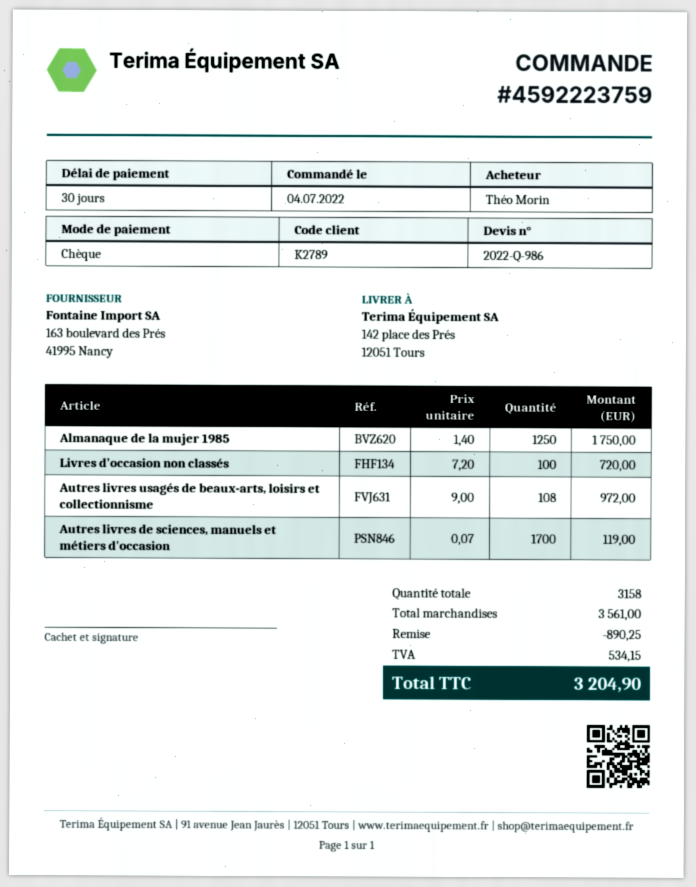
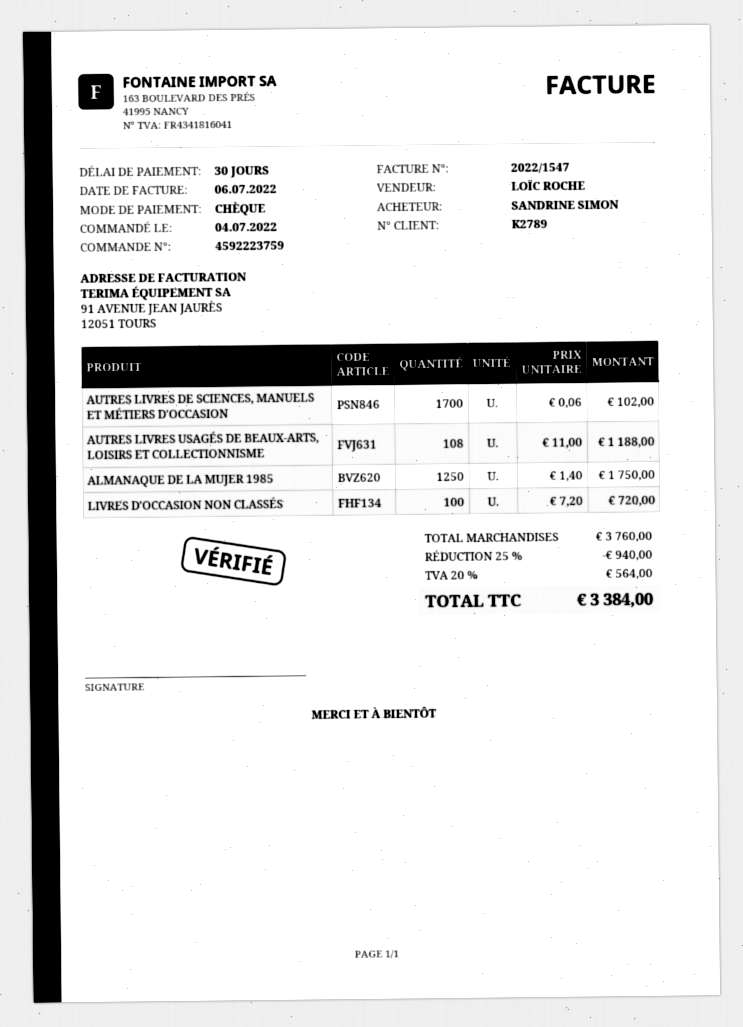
ordered by: Théo Morin -> SANDRINE SIMON
Autres livres usagés de beaux-arts, loisirs et collectionnisme: 108 x 9.00 = 972.00 -> 108 x 11.00 = 1188.00
Autres livres de sciences, manuels et métiers d'occasion: 1700 x 0.07 = 119.00 -> 1700 x 0.06 = 102.00
subtotal: 3561.00 -> 3760.00
discount: 890.25 -> 940.00
tax: 534.15 -> 564.00
total: 3204.90 -> 3384.00

